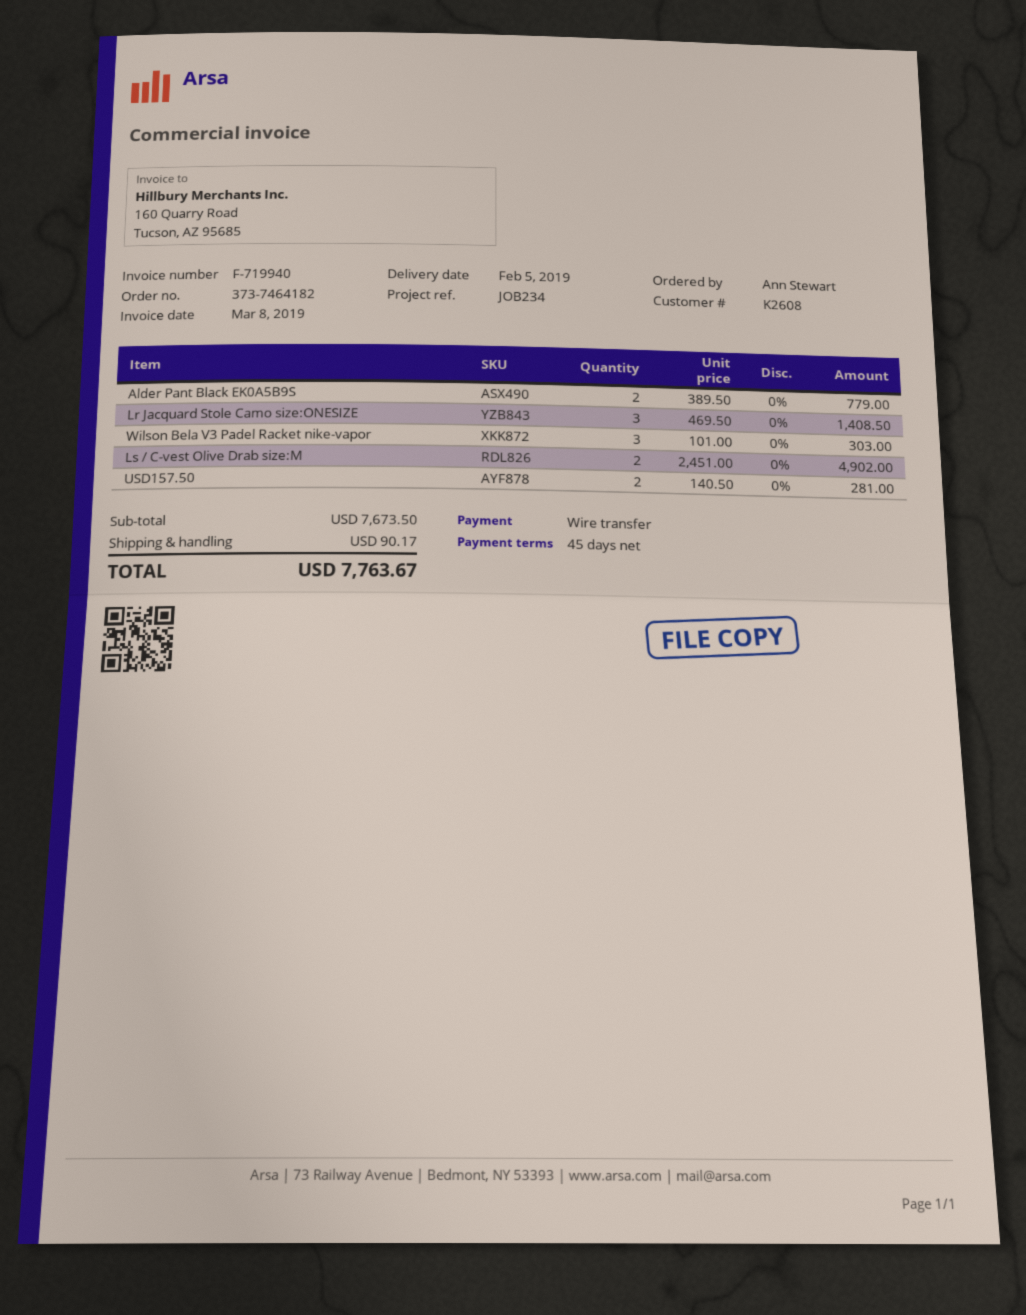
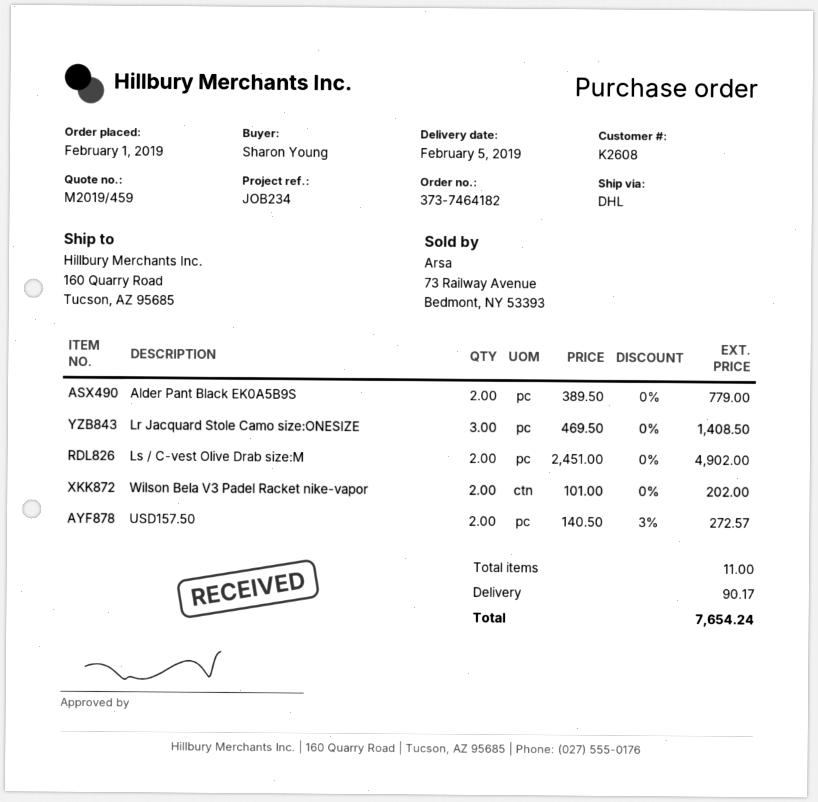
ordered by: Ann Stewart -> Sharon Young
Wilson Bela V3 Padel Racket nike-vapor: 3 x 101.00 = 303.00 -> 2 x 101.00 = 202.00
USD157.50: 2 x 140.50 = 281.00 -> 2 x 140.50 - 3% = 272.57
total: 7763.67 -> 7654.24

